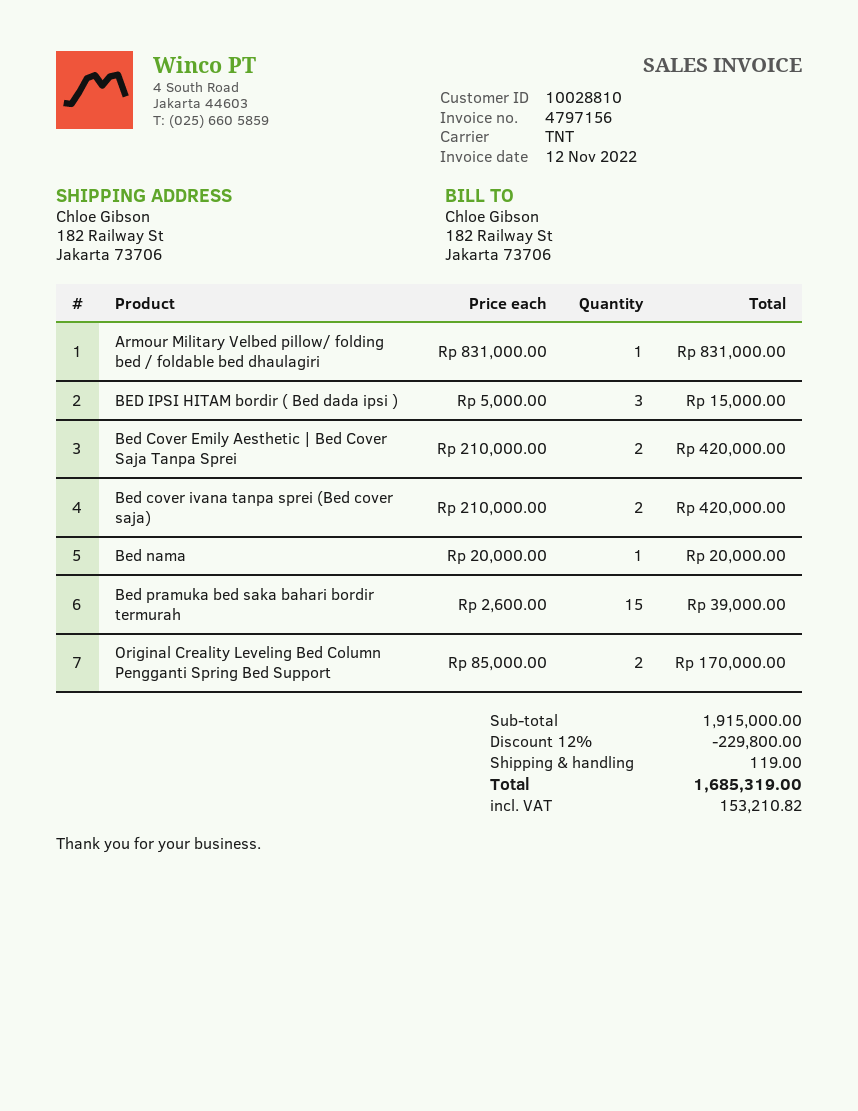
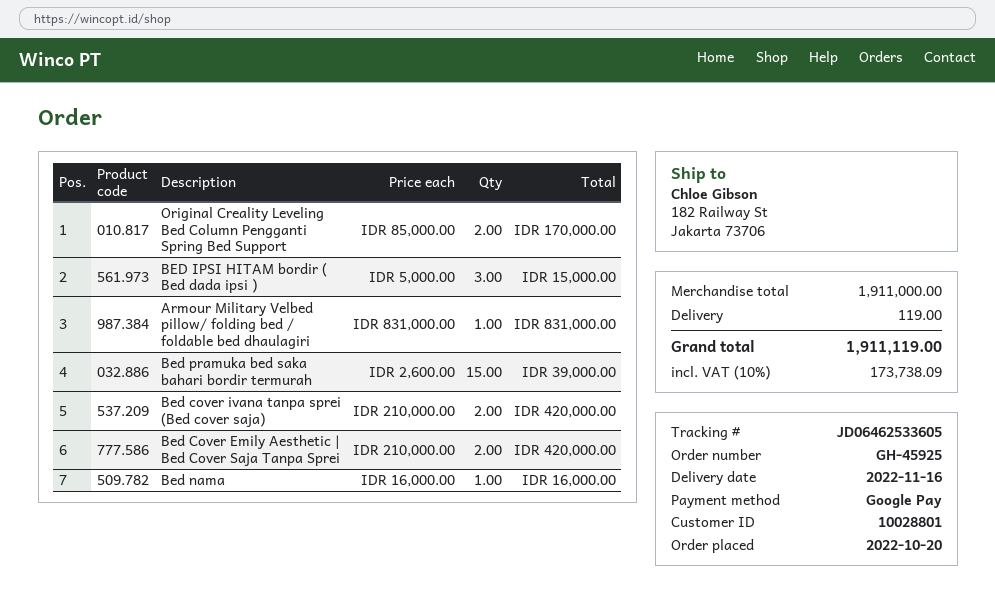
customer number: 10028810 -> 10028801
Bed nama: 1 x 20000.00 = 20000.00 -> 1 x 16000.00 = 16000.00
subtotal: 1915000.00 -> 1911000.00
discount: 12% = 229800.00 -> none
tax: 153210.82 -> 173738.09
total: 1685319.00 -> 1911119.00

